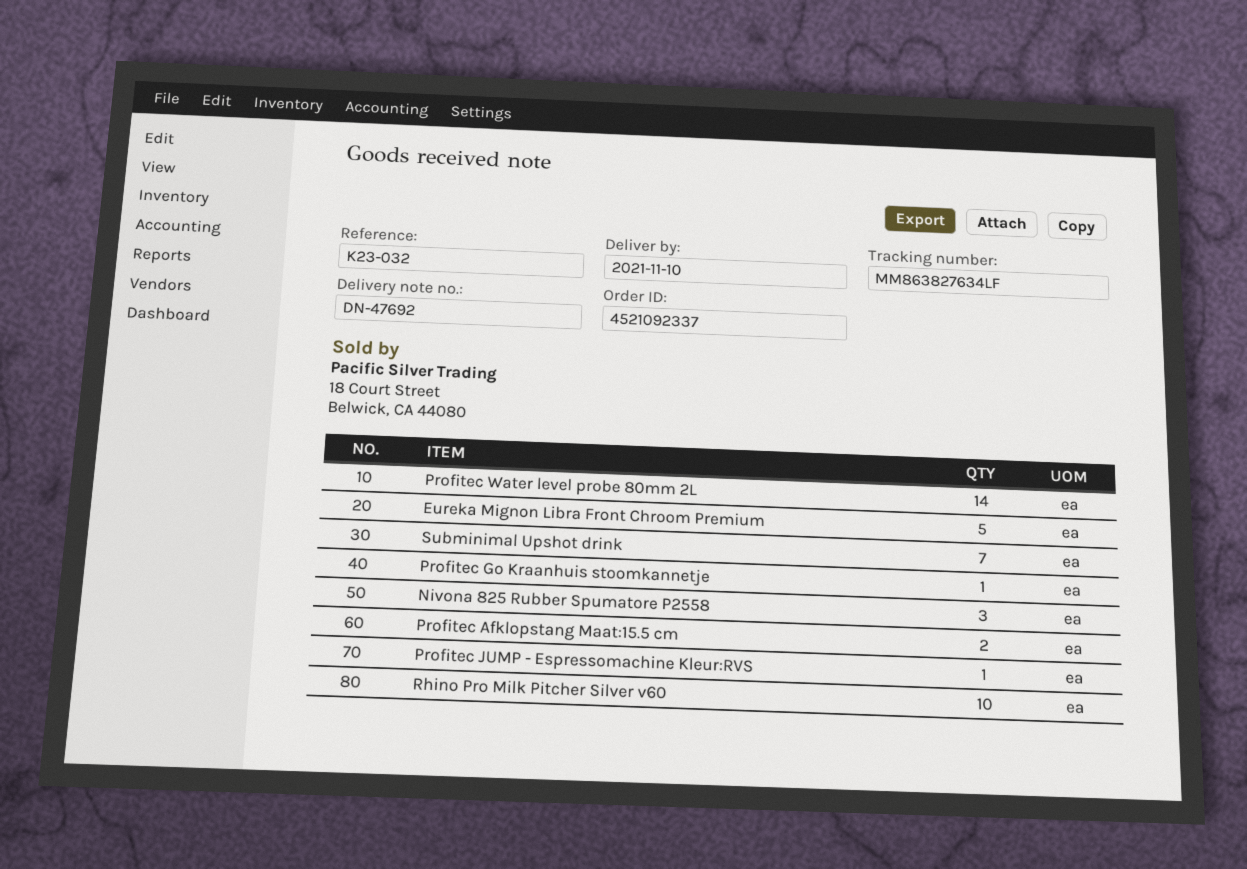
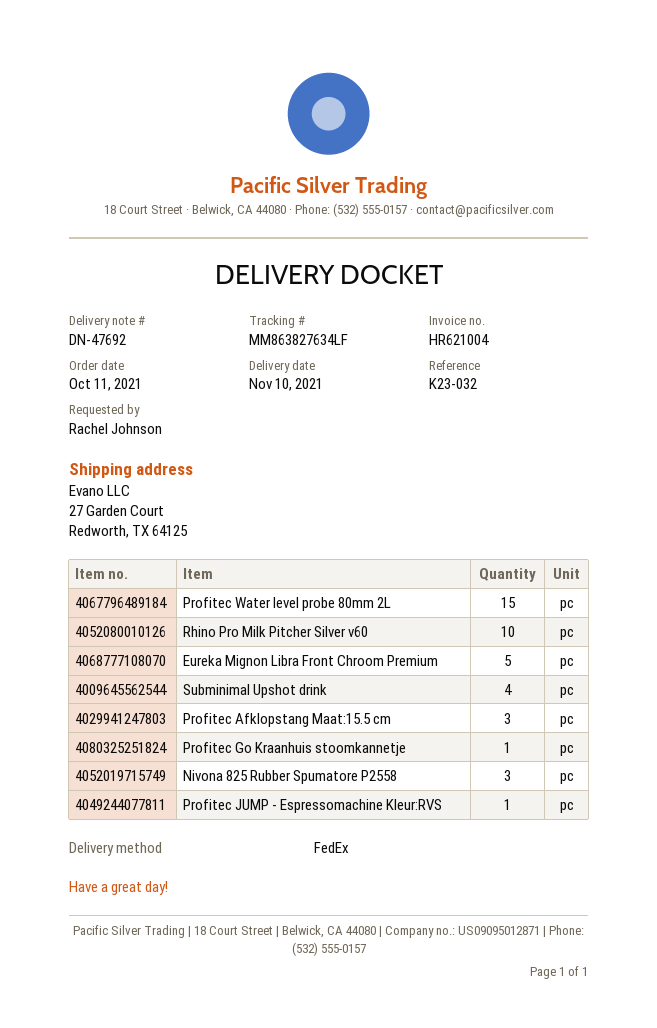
Profitec Water level probe 80mm 2L: 14 -> 15
Subminimal Upshot drink: 7 -> 4
Profitec Afklopstang Maat:15.5 cm: 2 -> 3

